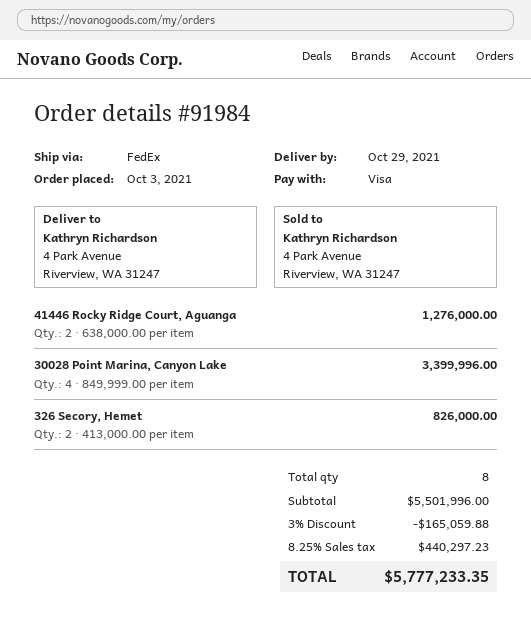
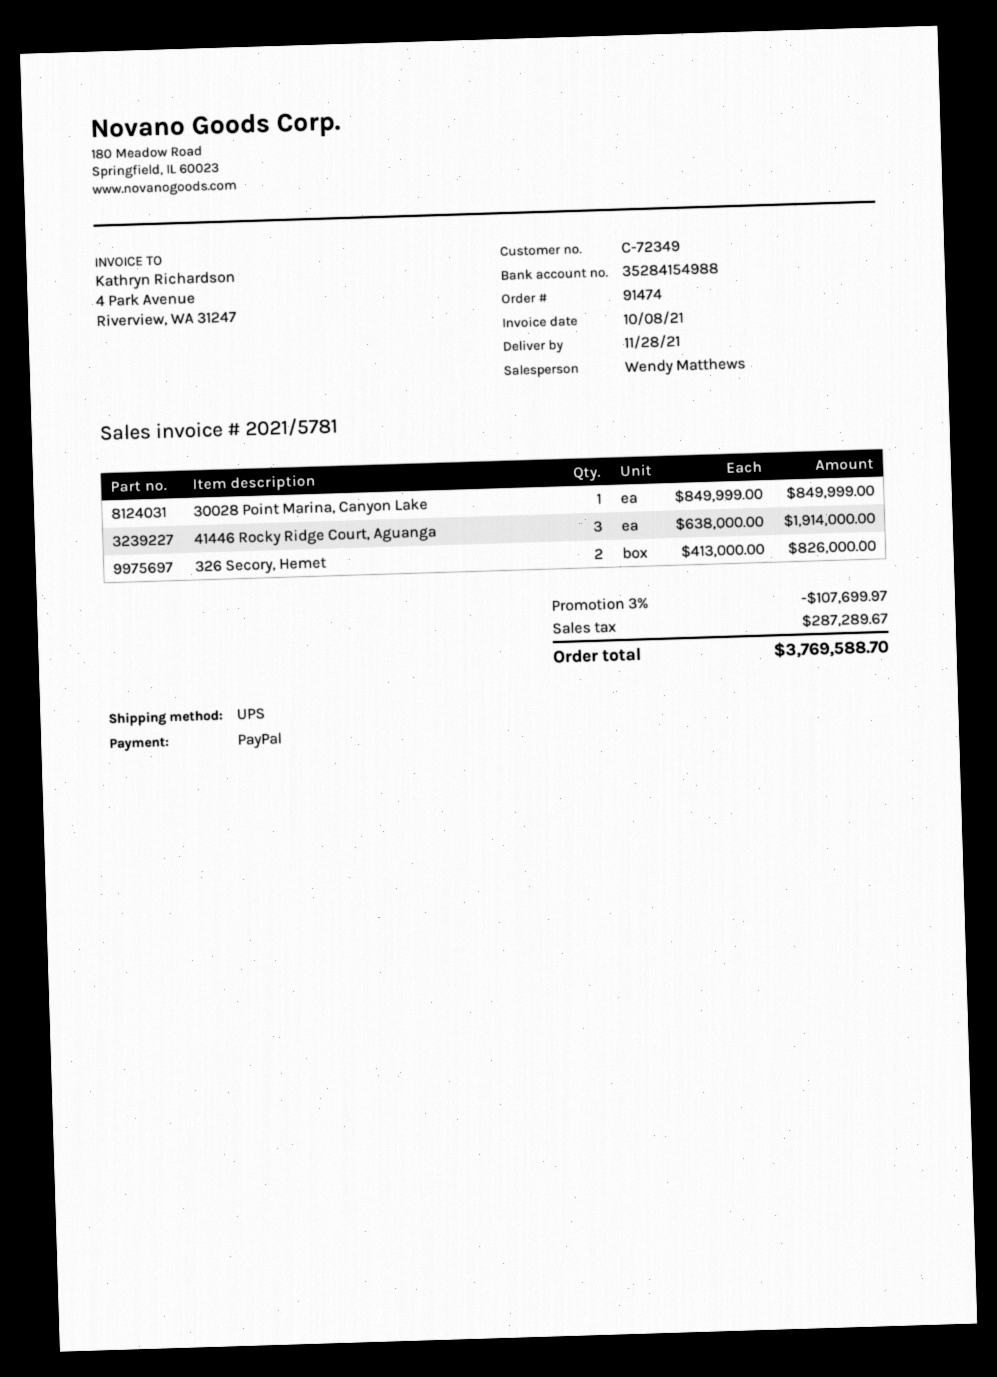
order number: 91984 -> 91474
delivery date: 2021-10-29 -> 2021-11-28
payment method: Visa -> PayPal
shipping method: FedEx -> UPS
41446 Rocky Ridge Court, Aguanga: 2 x 638000.00 = 1276000.00 -> 3 x 638000.00 = 1914000.00
30028 Point Marina, Canyon Lake: 4 x 849999.00 = 3399996.00 -> 1 x 849999.00 = 849999.00
discount: 3% = 165059.88 -> 3% = 107699.97
tax: 440297.23 -> 287289.67
total: 5777233.35 -> 3769588.70

